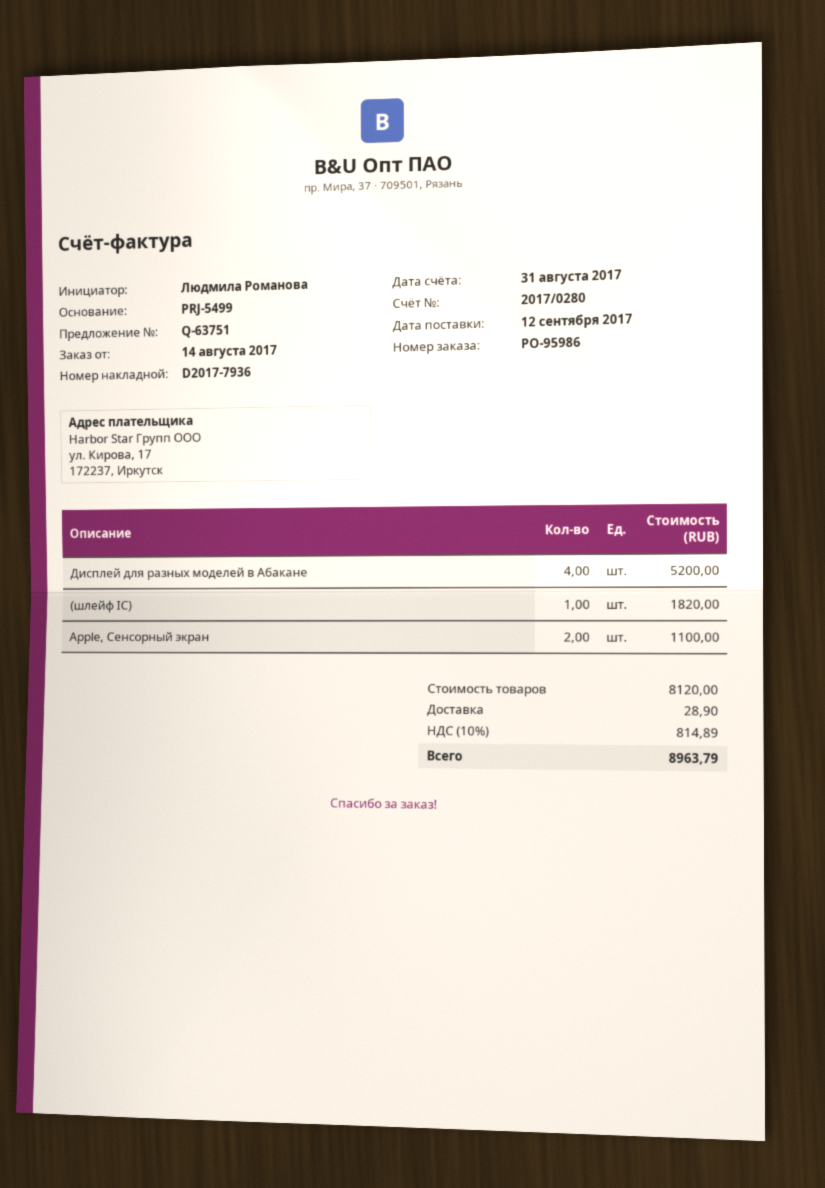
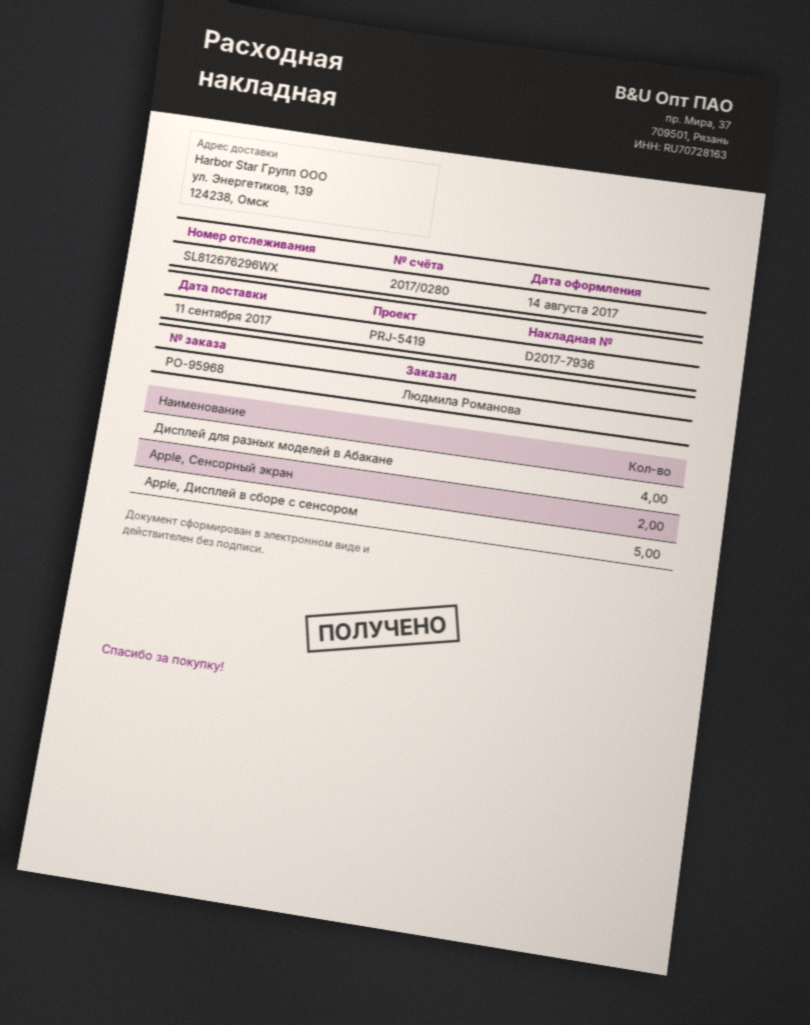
order number: PO-95986 -> PO-95968
delivery date: 2017-09-12 -> 2017-09-11
reference: PRJ-5499 -> PRJ-5419
(шлейф IC): 1 -> none
Apple, Дисплей в сборе с сенсором: none -> 5

